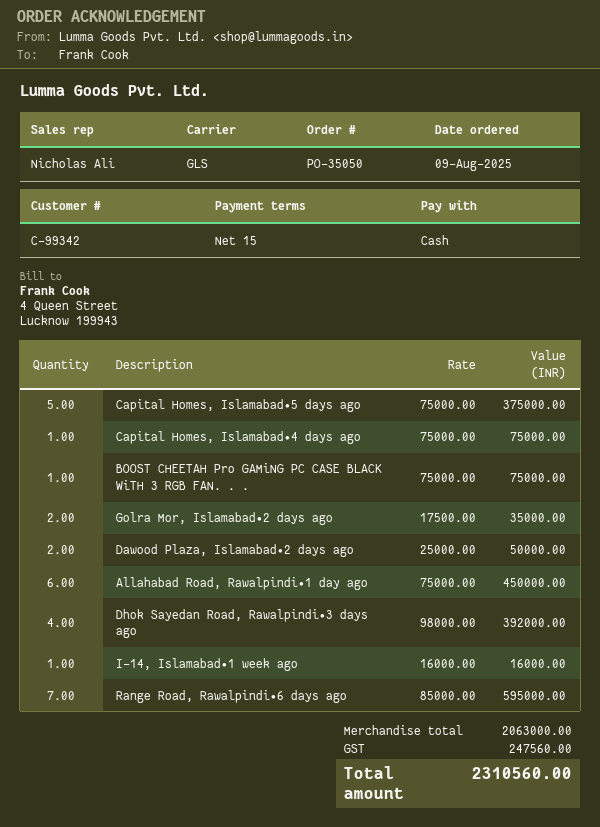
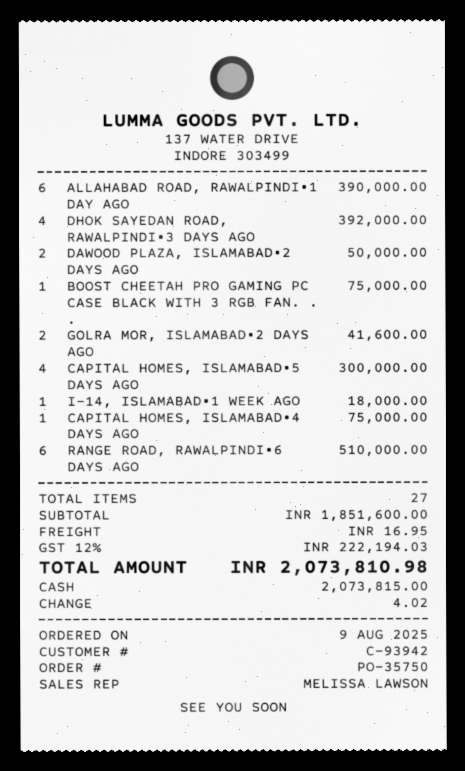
order number: PO-35050 -> PO-35750
customer number: C-99342 -> C-93942
sales rep: Nicholas Ali -> MELISSA LAWSON
Capital Homes, Islamabad•5 days ago: 5 for 375000.00 -> 4 for 300000.00
Golra Mor, Islamabad•2 days ago: 2 for 35000.00 -> 2 for 41600.00
Allahabad Road, Rawalpindi•1 day ago: 6 for 450000.00 -> 6 for 390000.00
I-14, Islamabad•1 week ago: 1 for 16000.00 -> 1 for 18000.00
Range Road, Rawalpindi•6 days ago: 7 for 595000.00 -> 6 for 510000.00
subtotal: 2063000.00 -> 1851600.00
shipping: none -> 16.95
tax: 247560.00 -> 222194.03
total: 2310560.00 -> 2073810.98

